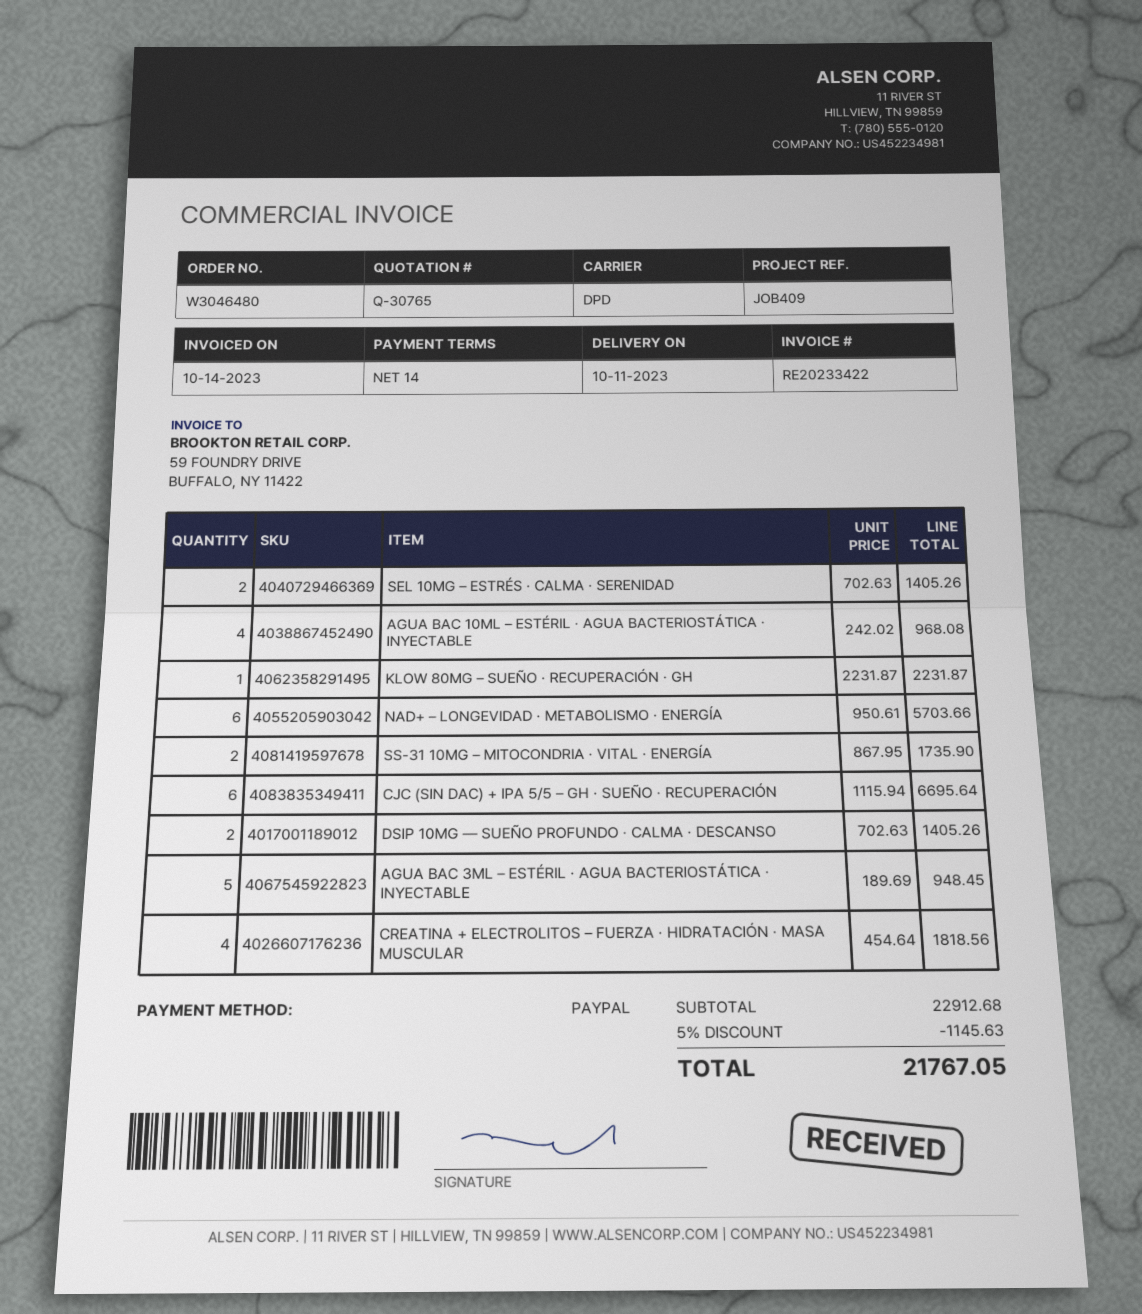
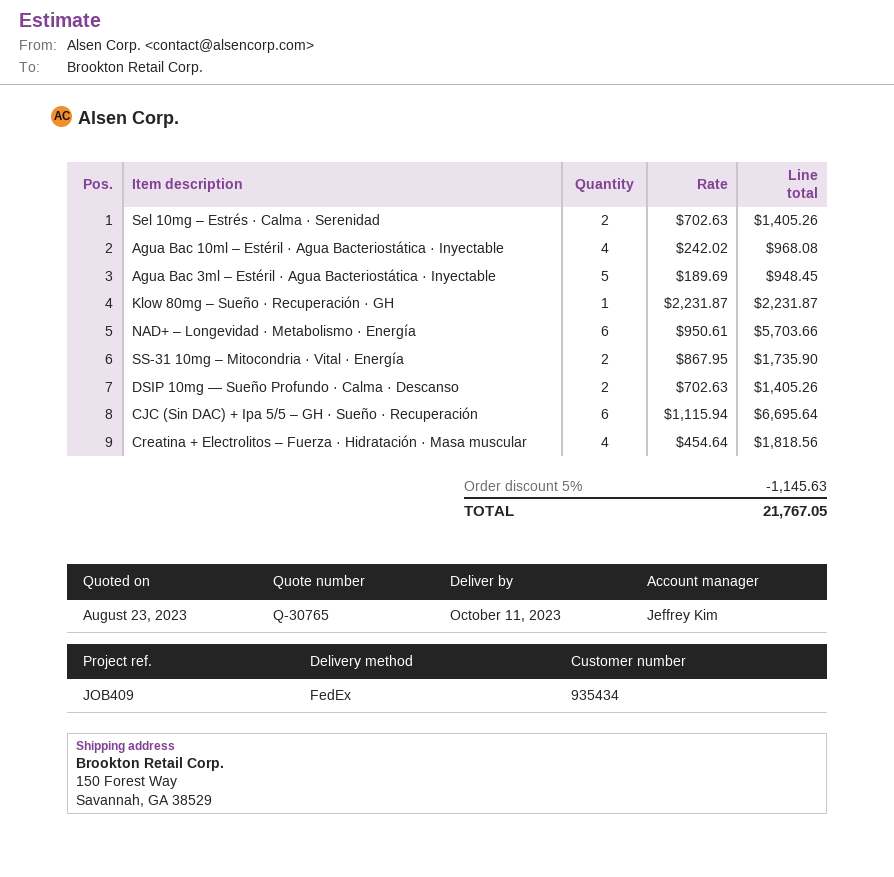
shipping method: DPD -> FedEx

